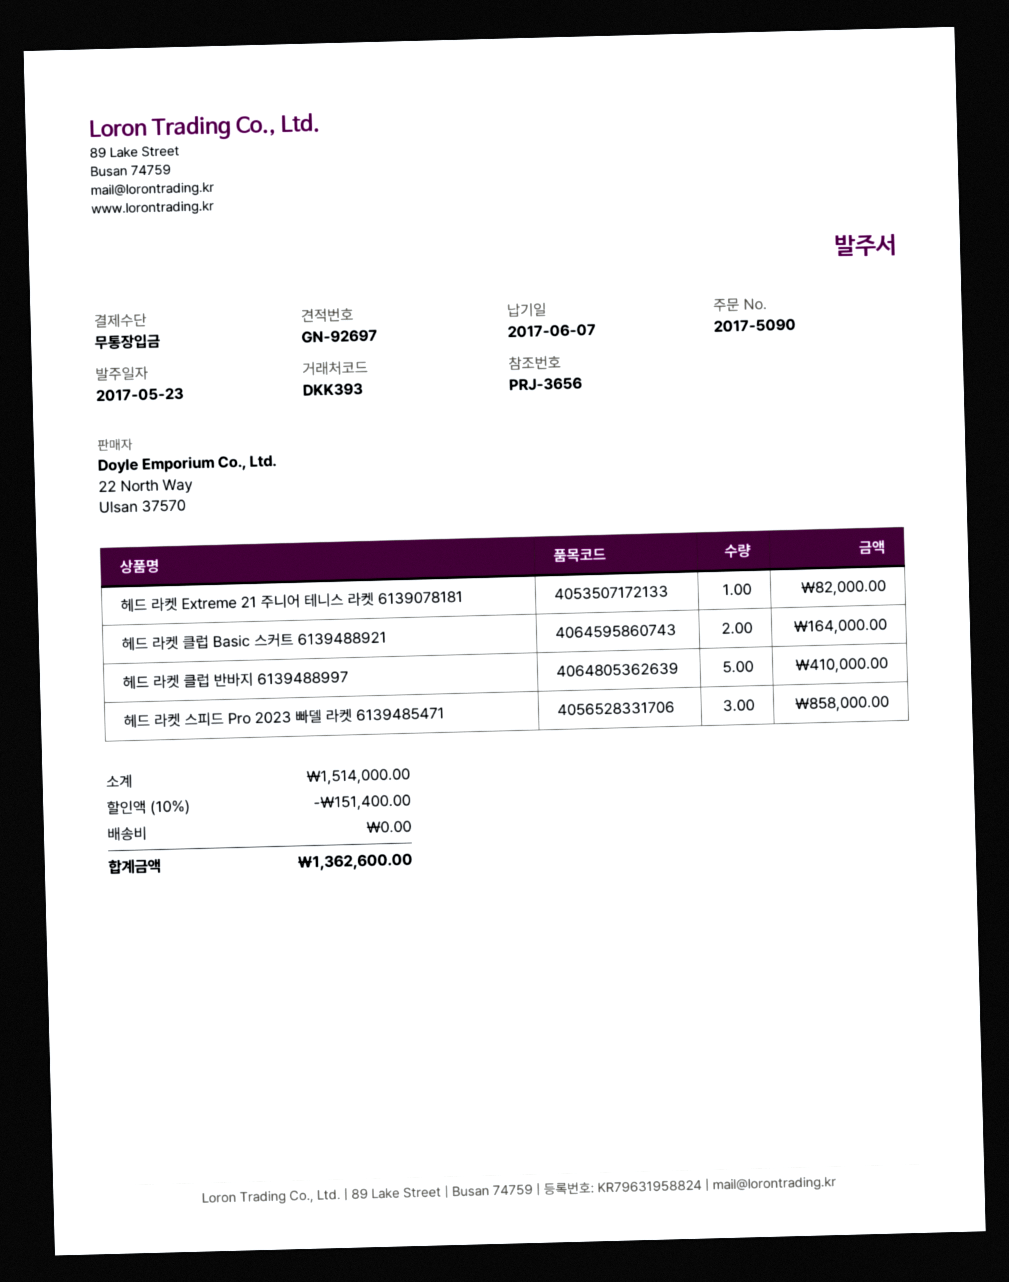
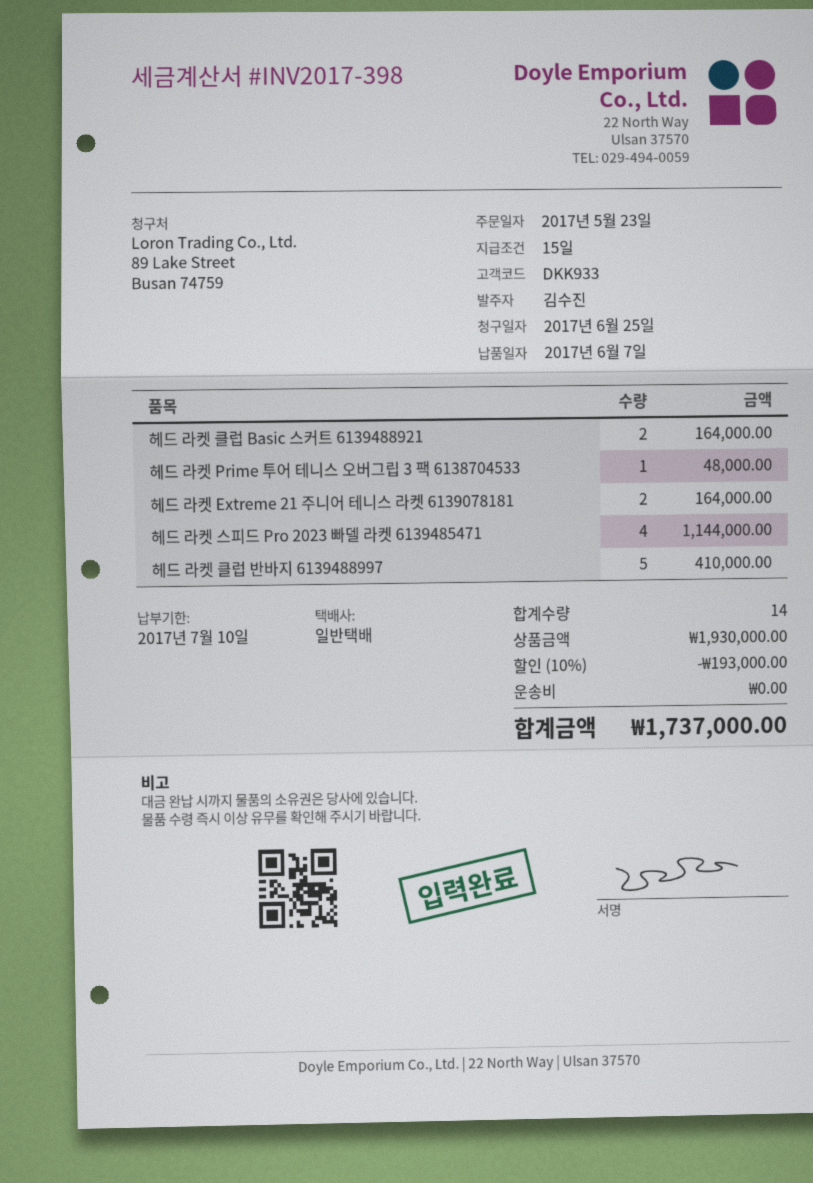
customer number: DKK393 -> DKK933
헤드 라켓 Extreme 21 주니어 테니스 라켓 6139078181: 1 for 82000.00 -> 2 for 164000.00
헤드 라켓 스피드 Pro 2023 빠델 라켓 6139485471: 3 for 858000.00 -> 4 for 1144000.00
헤드 라켓 Prime 투어 테니스 오버그립 3 팩 6138704533: none -> 1 for 48000.00
subtotal: 1514000.00 -> 1930000.00
discount: 10% = 151400.00 -> 10% = 193000.00
total: 1362600.00 -> 1737000.00

